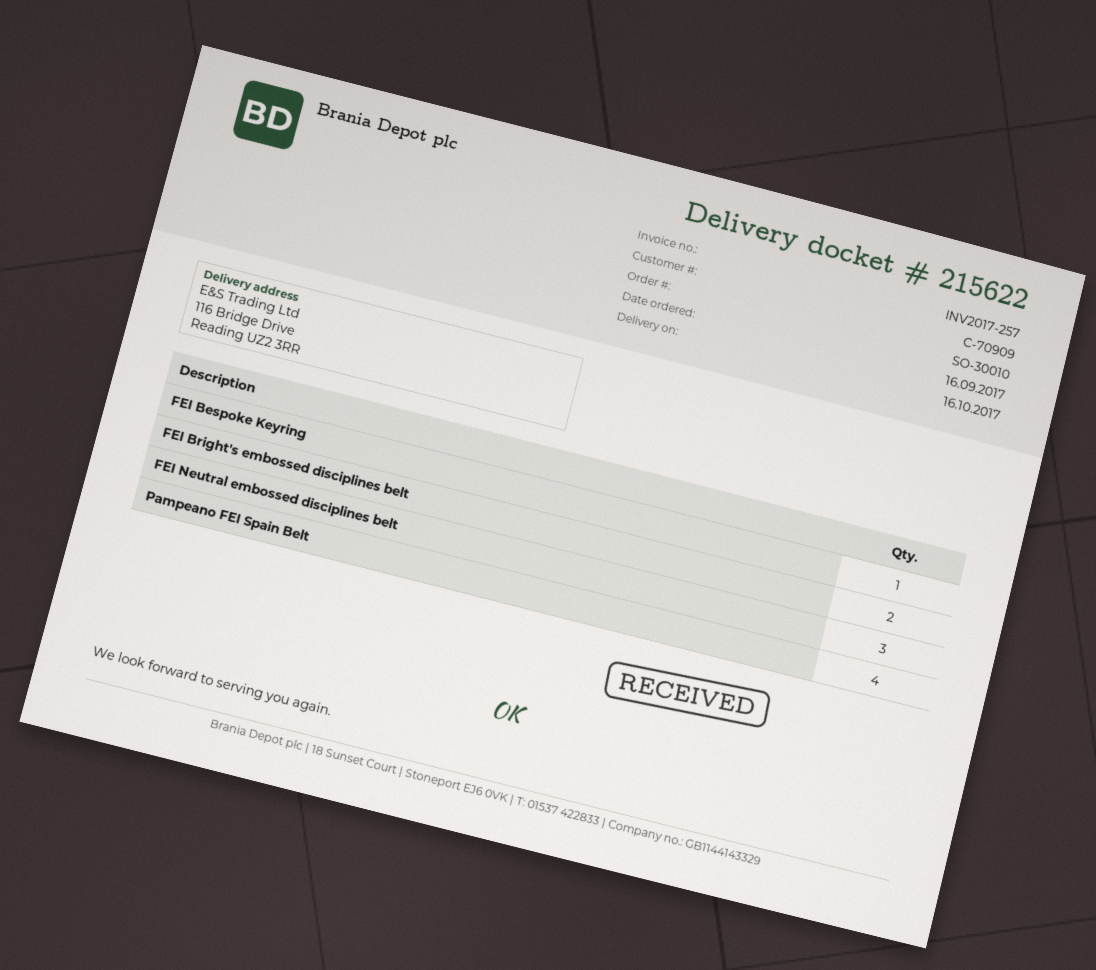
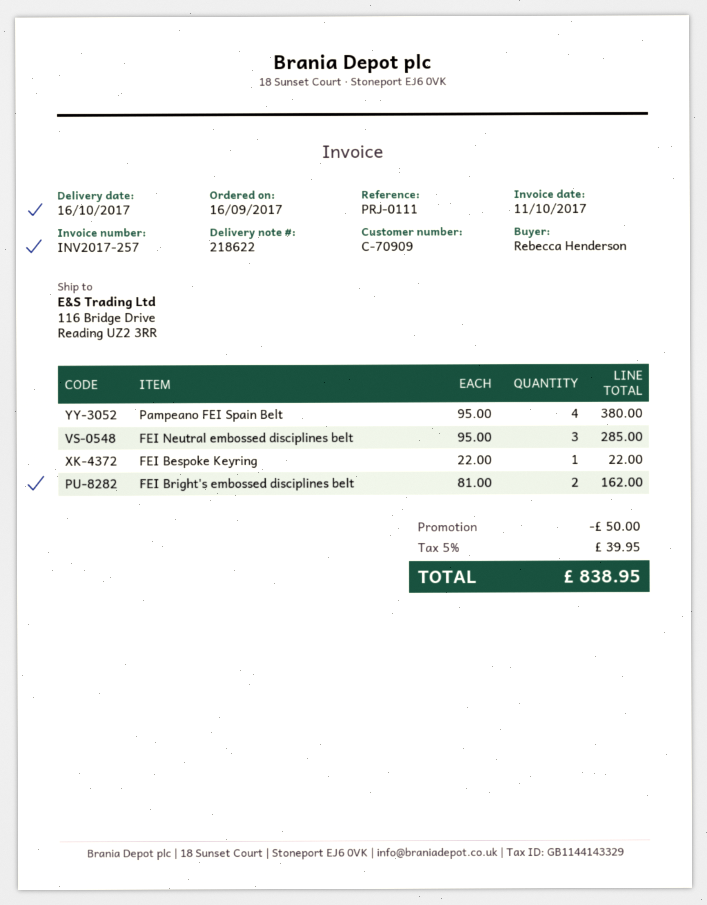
delivery note number: 215622 -> 218622

